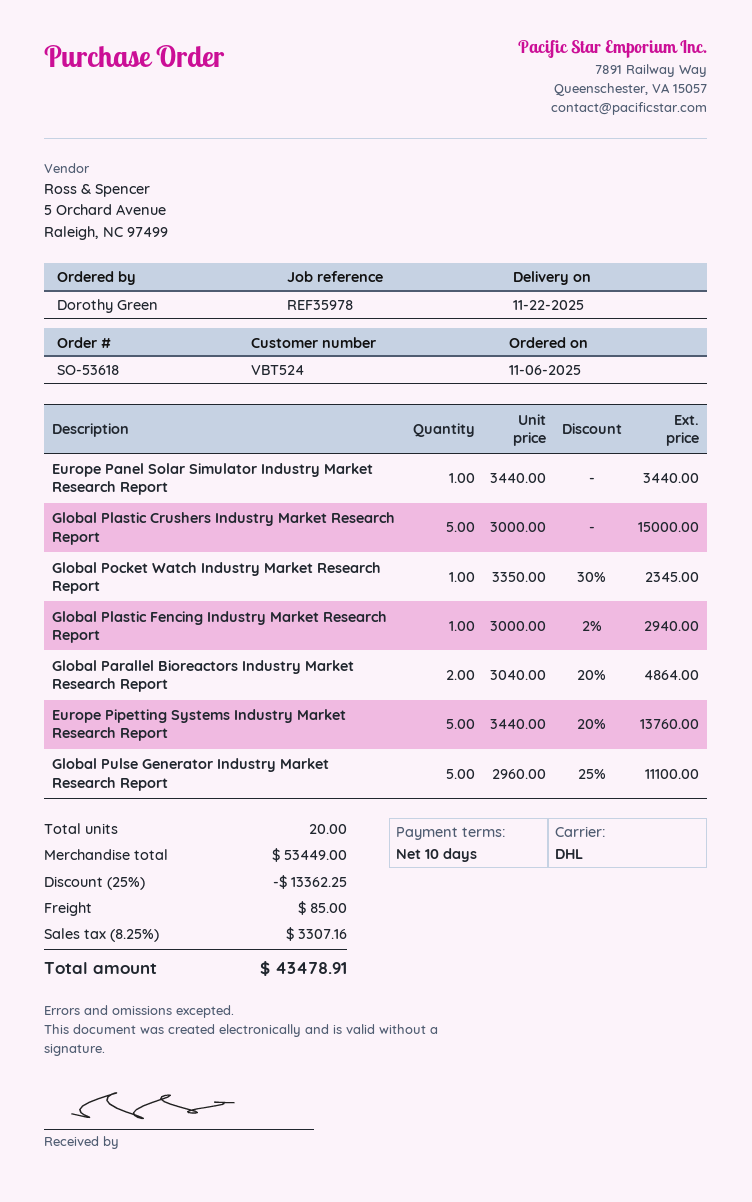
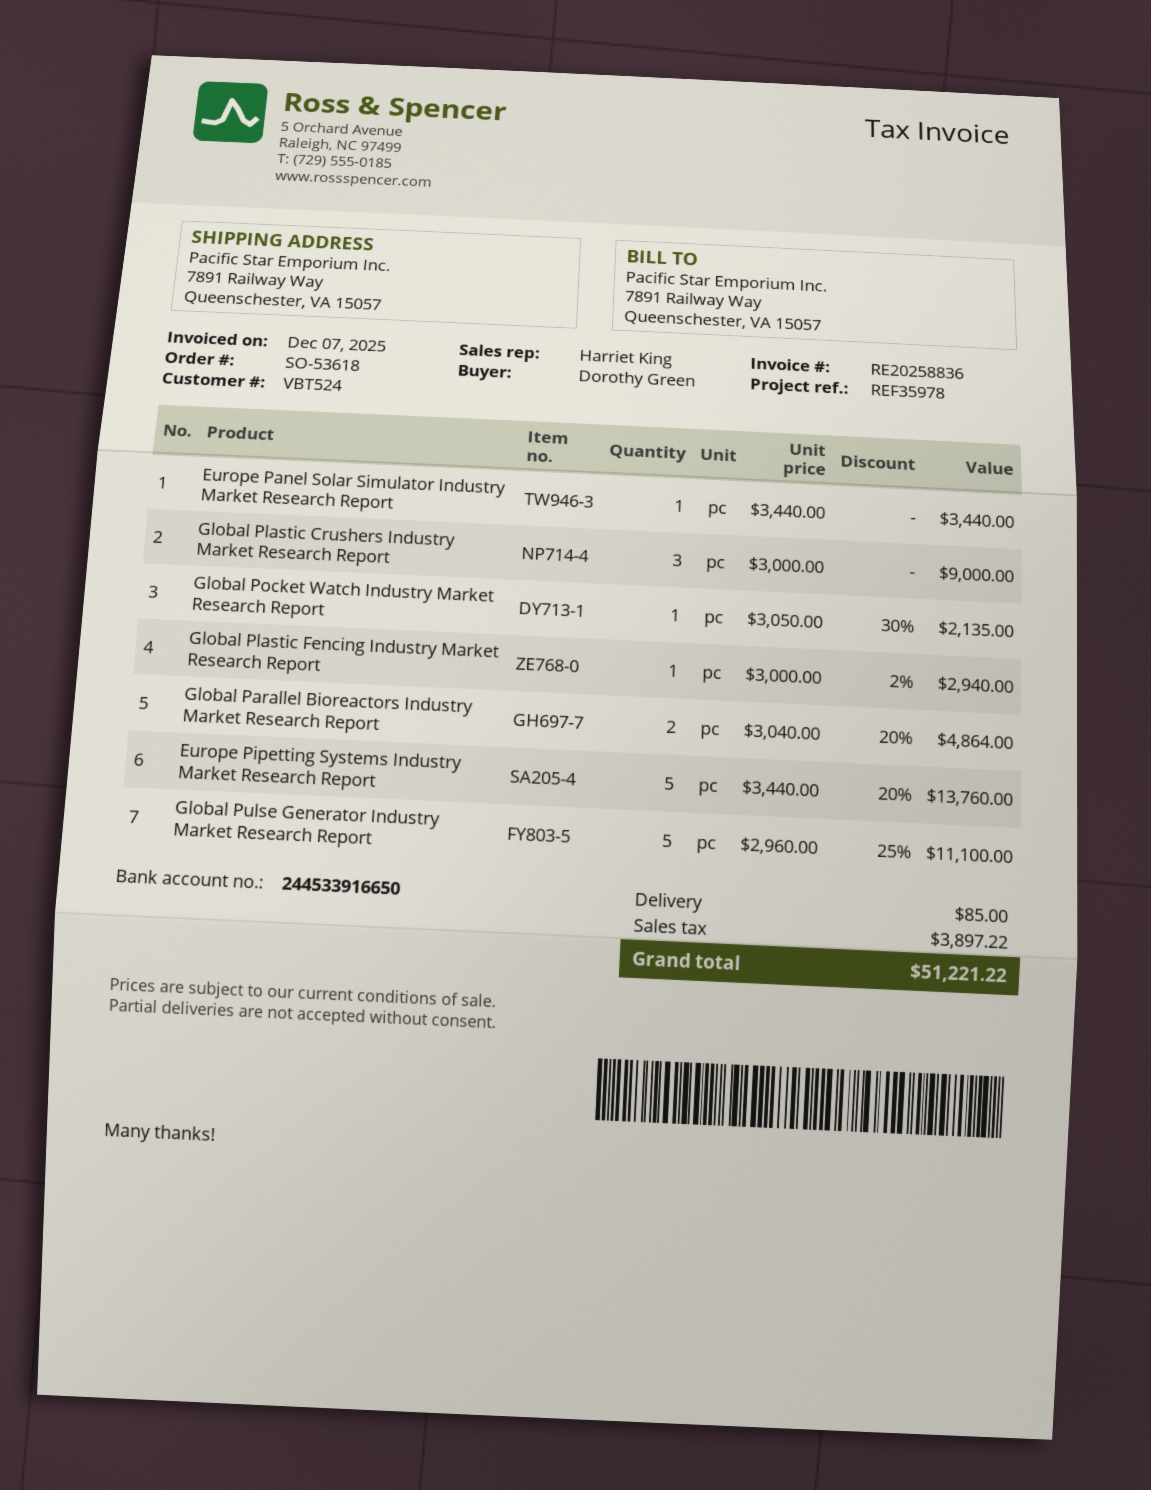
Global Plastic Crushers Industry Market Research Report: 5 x 3000.00 = 15000.00 -> 3 x 3000.00 = 9000.00
Global Pocket Watch Industry Market Research Report: 1 x 3350.00 - 30% = 2345.00 -> 1 x 3050.00 - 30% = 2135.00
discount: 25% = 13362.25 -> none
tax: 3307.16 -> 3897.22
total: 43478.91 -> 51221.22

